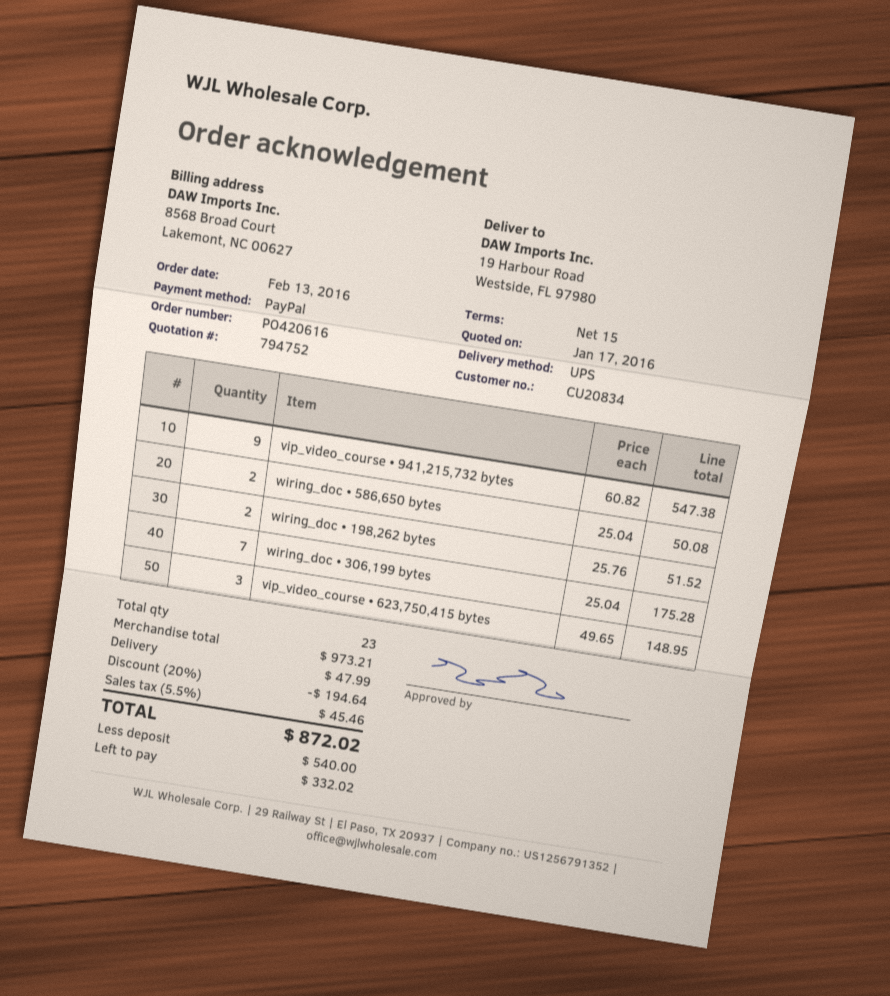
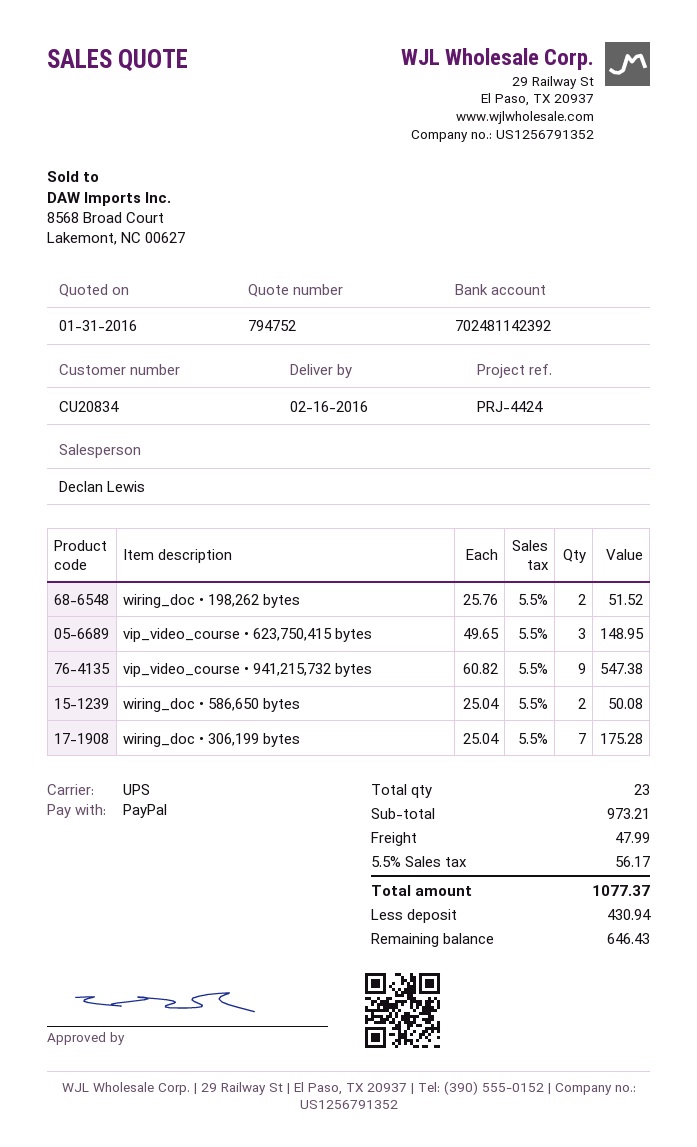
quote date: 2016-01-17 -> 2016-01-31
discount: 20% = 194.64 -> none
tax: 5.5% = 45.46 -> 5.5% = 56.17
total: 872.02 -> 1077.37
deposit: 540.00 -> 430.94
balance: 332.02 -> 646.43

